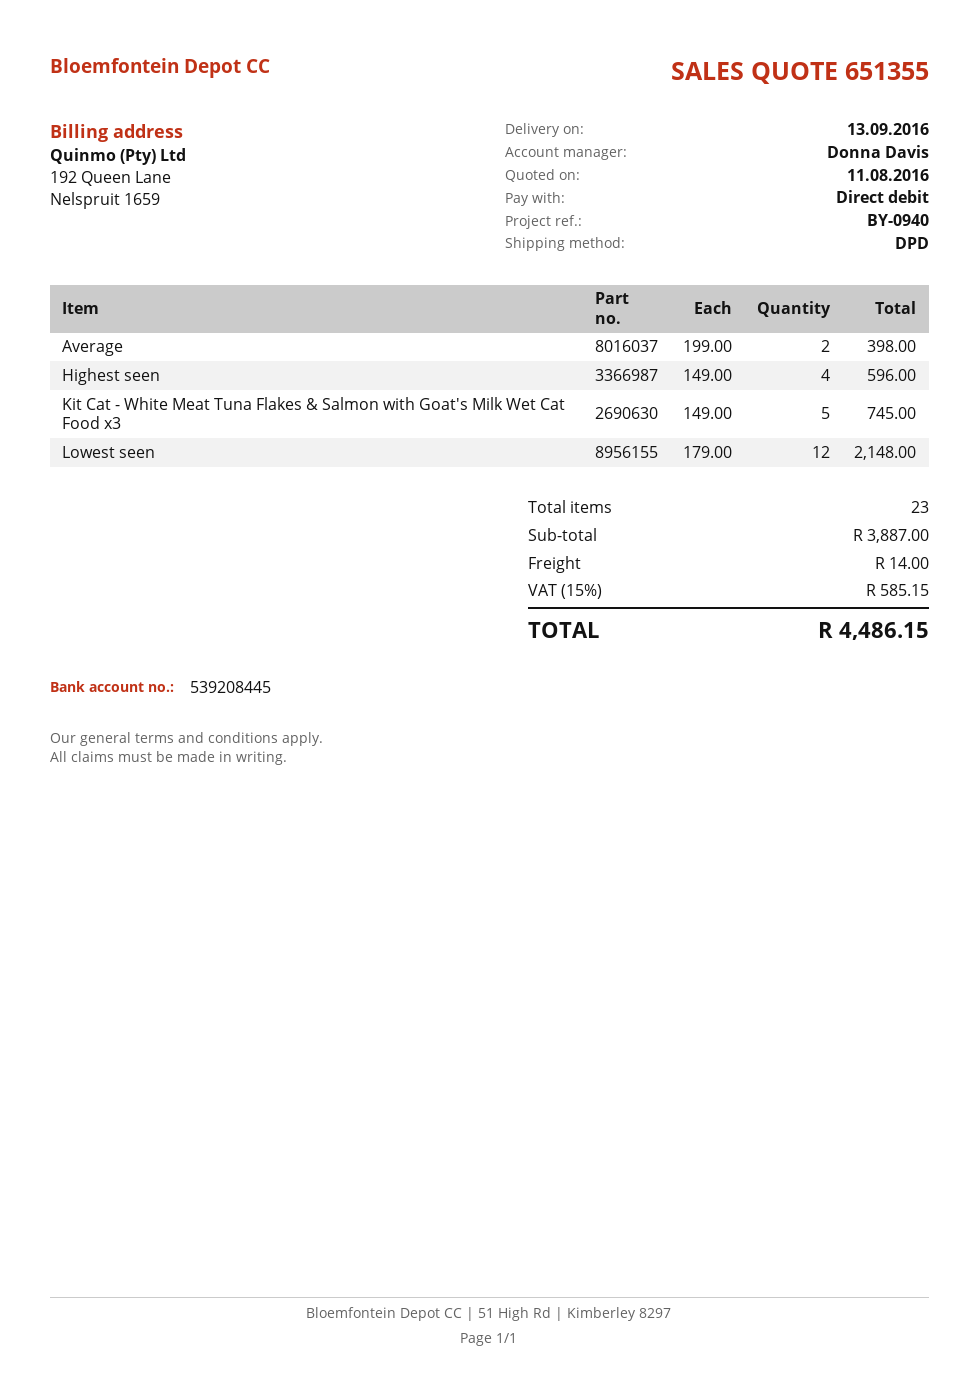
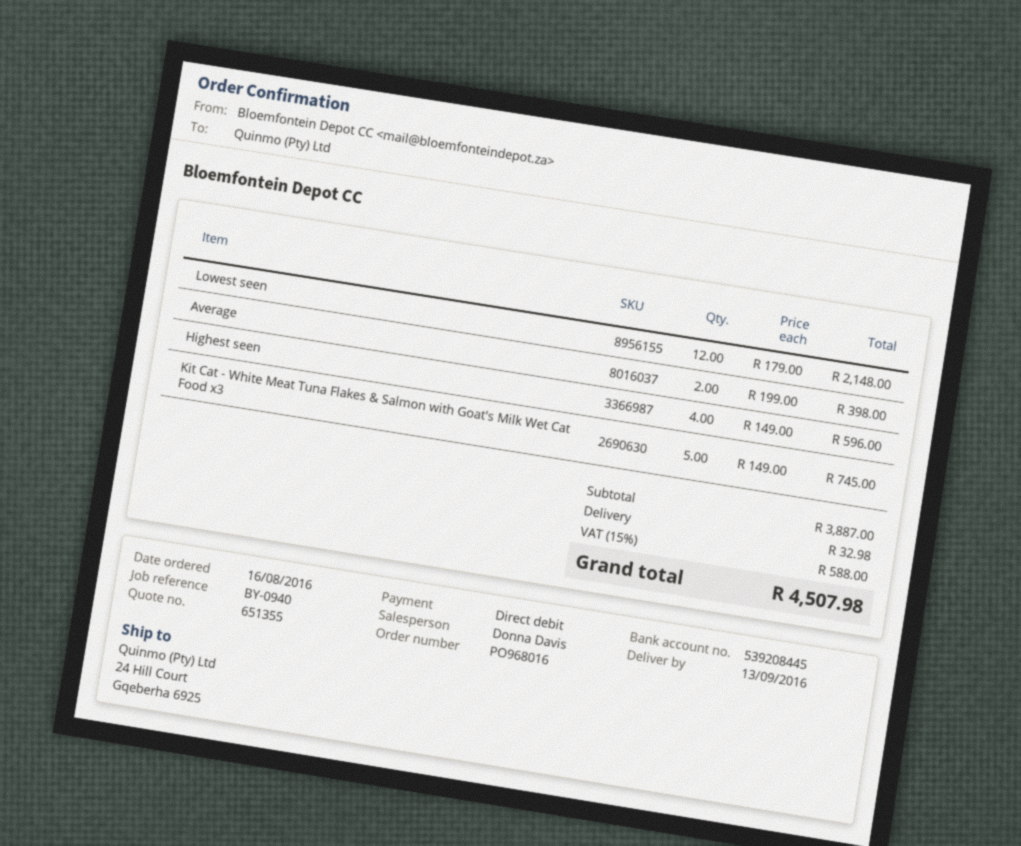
shipping: 14.00 -> 32.98
tax: 15% = 585.15 -> 15% = 588.00
total: 4486.15 -> 4507.98

